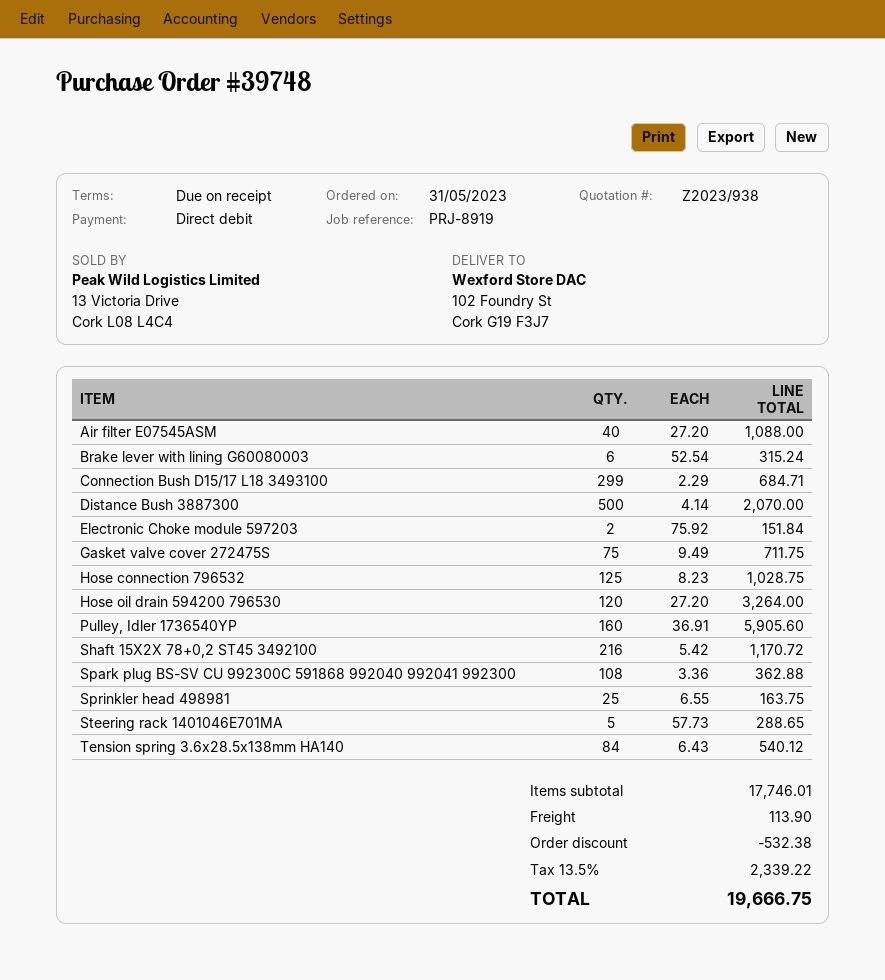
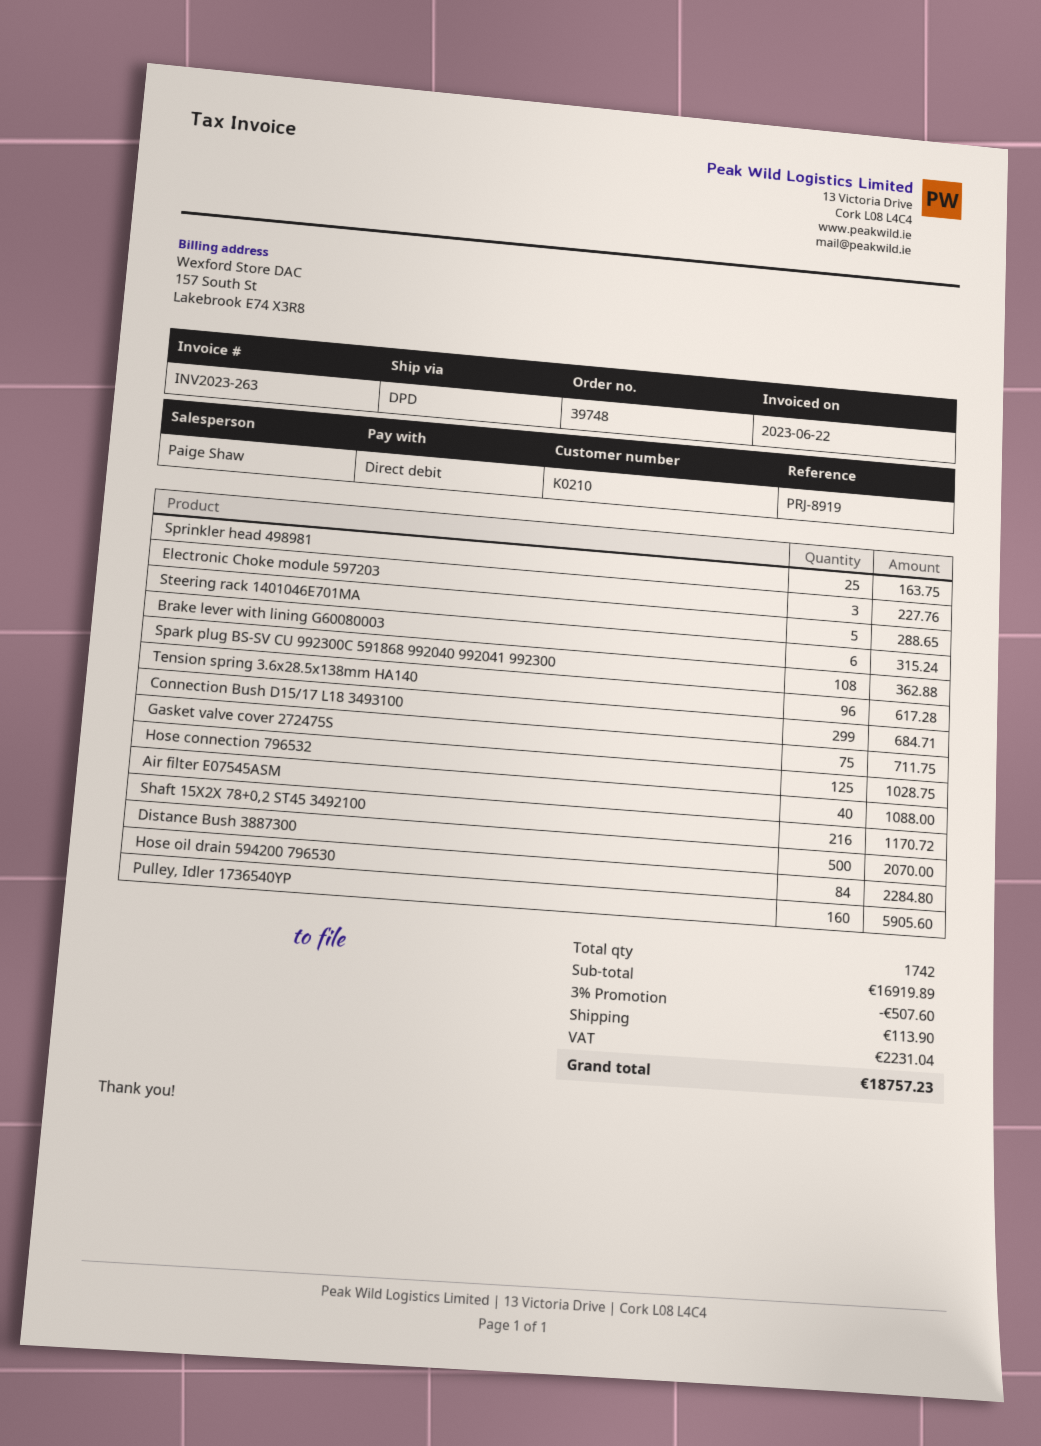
Electronic Choke module 597203: 2 for 151.84 -> 3 for 227.76
Hose oil drain 594200 796530: 120 for 3264.00 -> 84 for 2284.80
Tension spring 3.6x28.5x138mm HA140: 84 for 540.12 -> 96 for 617.28
subtotal: 17746.01 -> 16919.89
discount: 532.38 -> 507.60
tax: 2339.22 -> 2231.04
total: 19666.75 -> 18757.23

